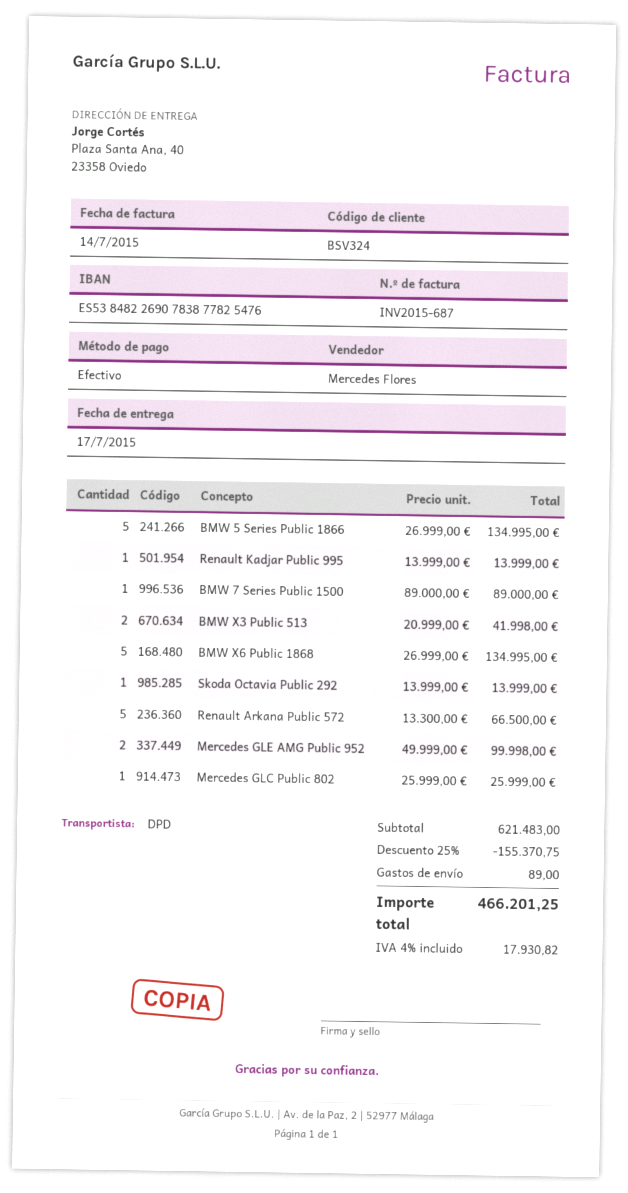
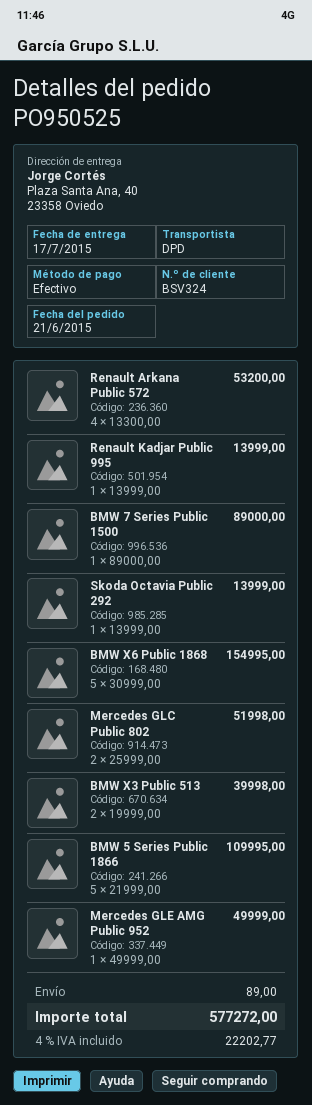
BMW 5 Series Public 1866: 5 x 26999.00 = 134995.00 -> 5 x 21999.00 = 109995.00
BMW X3 Public 513: 2 x 20999.00 = 41998.00 -> 2 x 19999.00 = 39998.00
BMW X6 Public 1868: 5 x 26999.00 = 134995.00 -> 5 x 30999.00 = 154995.00
Renault Arkana Public 572: 5 x 13300.00 = 66500.00 -> 4 x 13300.00 = 53200.00
Mercedes GLE AMG Public 952: 2 x 49999.00 = 99998.00 -> 1 x 49999.00 = 49999.00
Mercedes GLC Public 802: 1 x 25999.00 = 25999.00 -> 2 x 25999.00 = 51998.00
discount: 25% = 155370.75 -> none
tax: 4% = 17930.82 -> 4% = 22202.77
total: 466201.25 -> 577272.00

